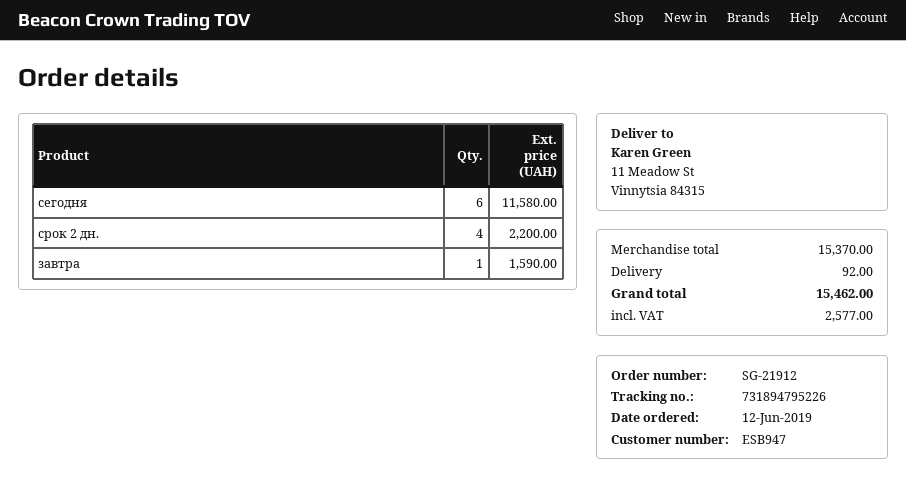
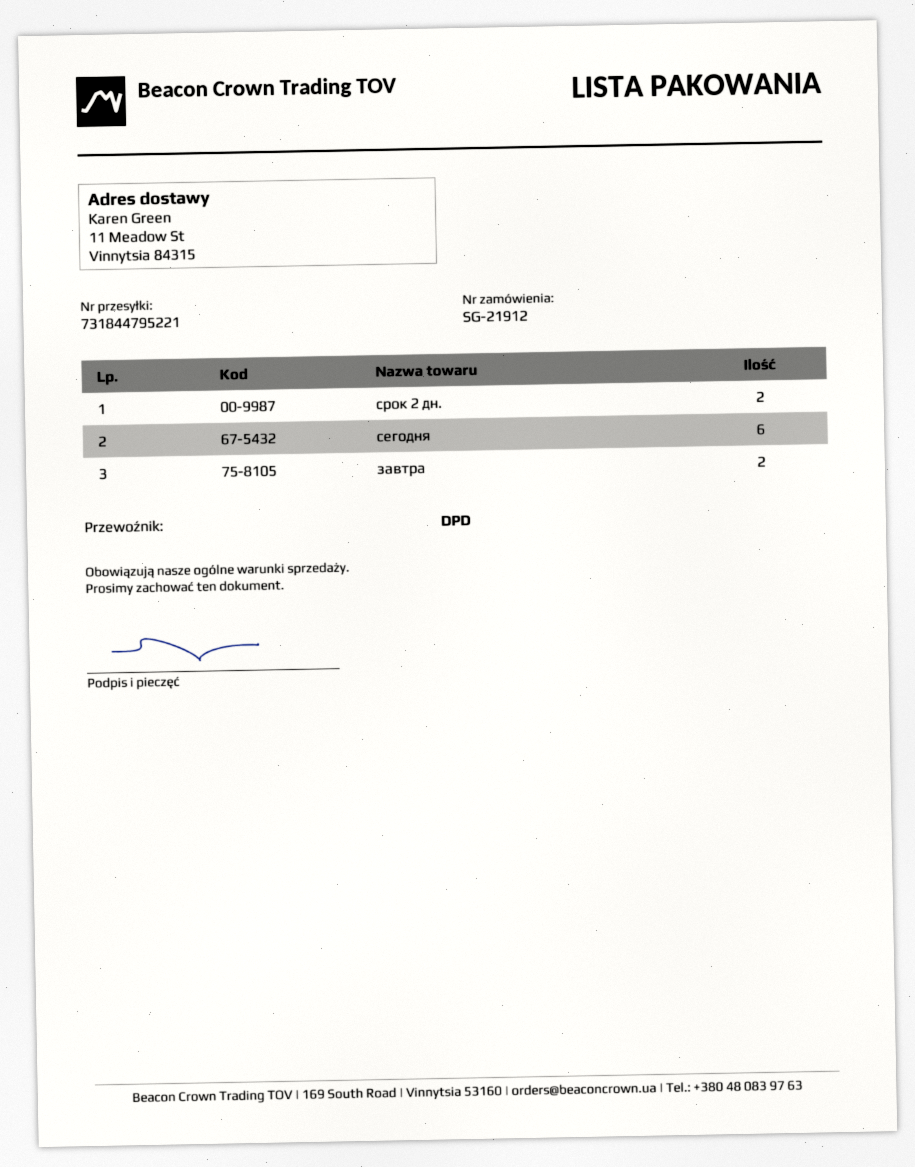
tracking number: 731894795226 -> 731844795221
срок 2 дн.: 4 -> 2
завтра: 1 -> 2

